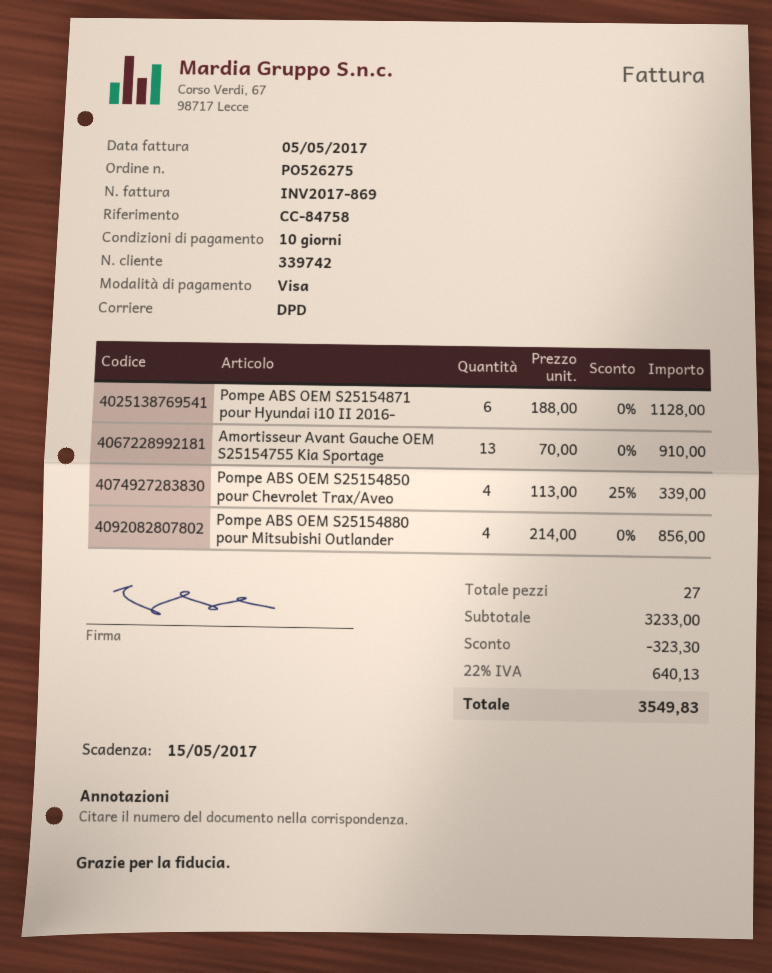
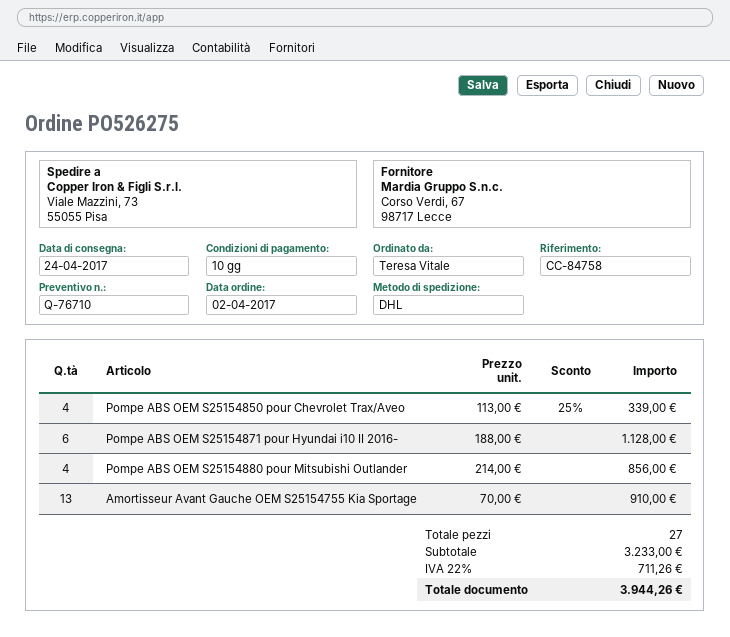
shipping method: DPD -> DHL
discount: 323.30 -> none
tax: 22% = 640.13 -> 22% = 711.26
total: 3549.83 -> 3944.26

